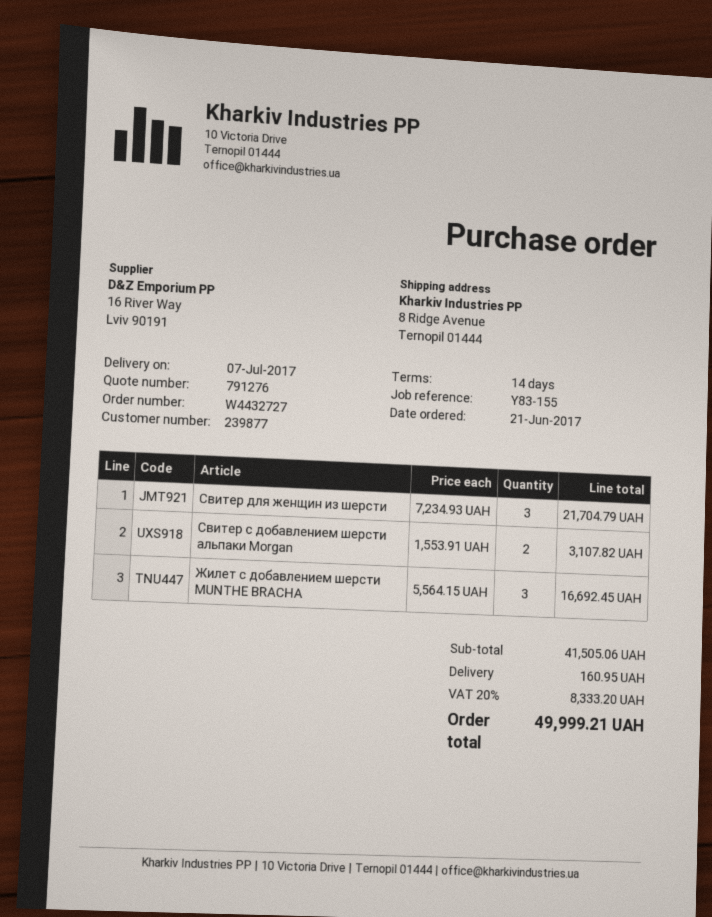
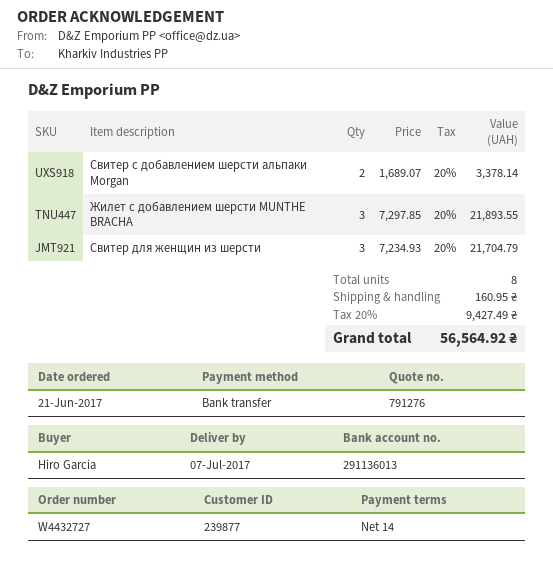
Свитер с добавлением шерсти альпаки Morgan: 2 x 1553.91 = 3107.82 -> 2 x 1689.07 = 3378.14
Жилет с добавлением шерсти MUNTHE BRACHA: 3 x 5564.15 = 16692.45 -> 3 x 7297.85 = 21893.55
tax: 20% = 8333.20 -> 20% = 9427.49
total: 49999.21 -> 56564.92

